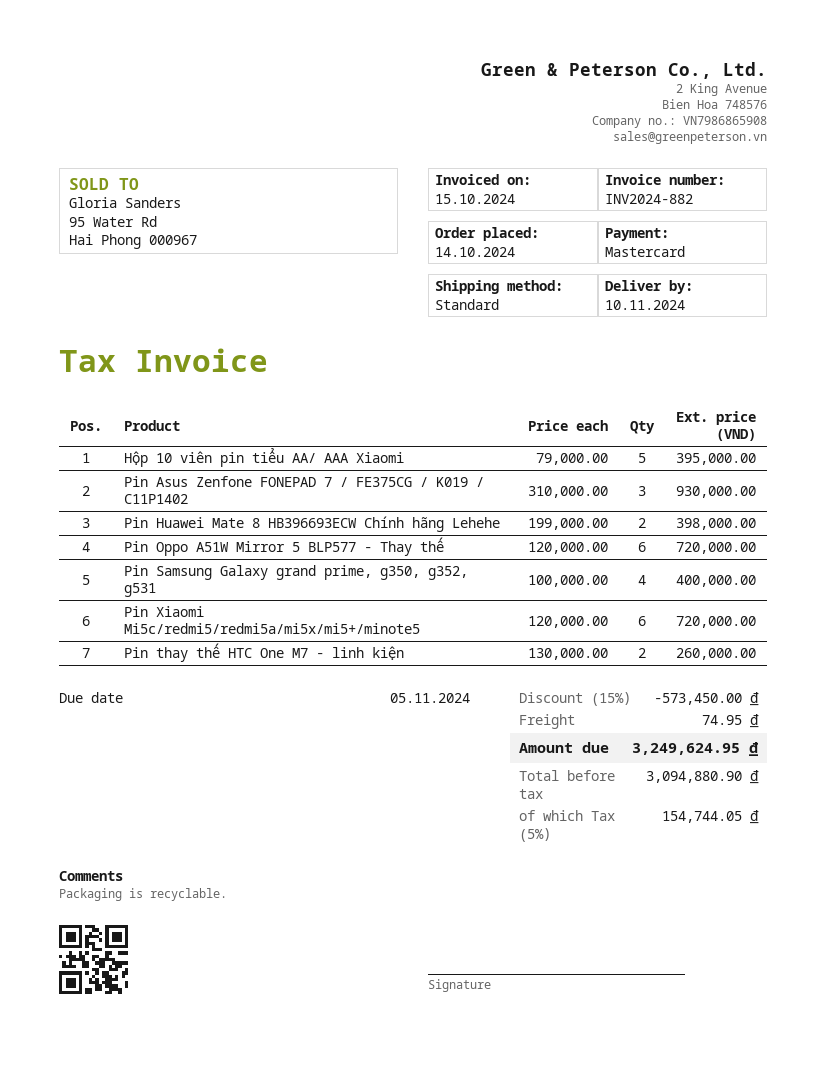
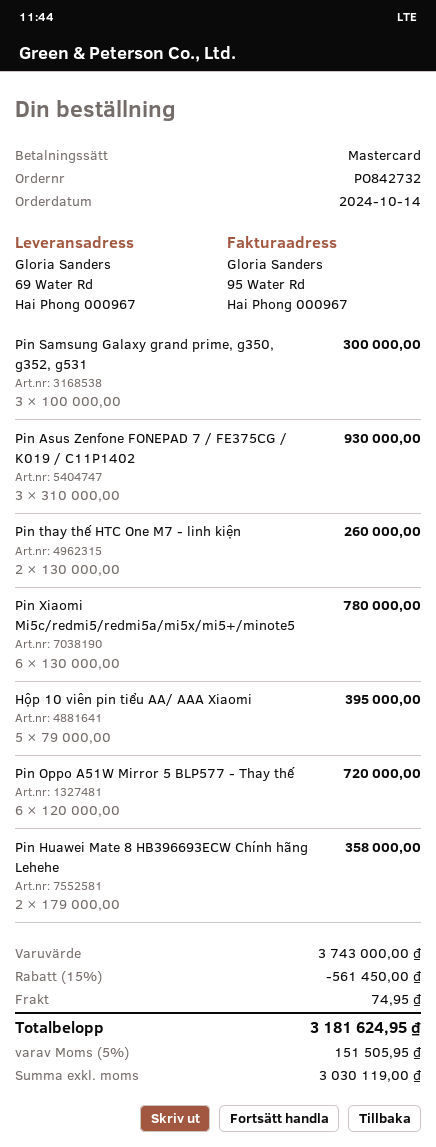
Pin Huawei Mate 8 HB396693ECW Chính hãng Lehehe: 2 x 199000.00 = 398000.00 -> 2 x 179000.00 = 358000.00
Pin Samsung Galaxy grand prime, g350, g352, g531: 4 x 100000.00 = 400000.00 -> 3 x 100000.00 = 300000.00
Pin Xiaomi Mi5c/redmi5/redmi5a/mi5x/mi5+/minote5: 6 x 120000.00 = 720000.00 -> 6 x 130000.00 = 780000.00
discount: 15% = 573450.00 -> 15% = 561450.00
net: 3094880.90 -> 3030119.00
tax: 5% = 154744.05 -> 5% = 151505.95
total: 3249624.95 -> 3181624.95

